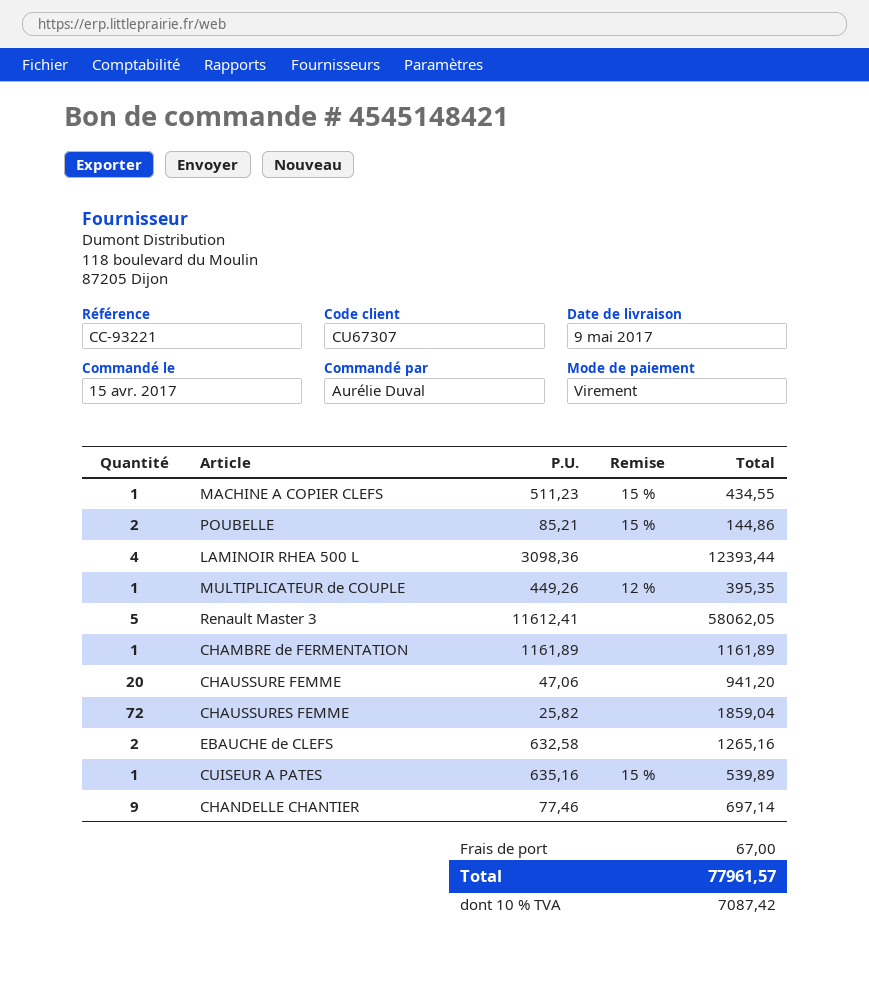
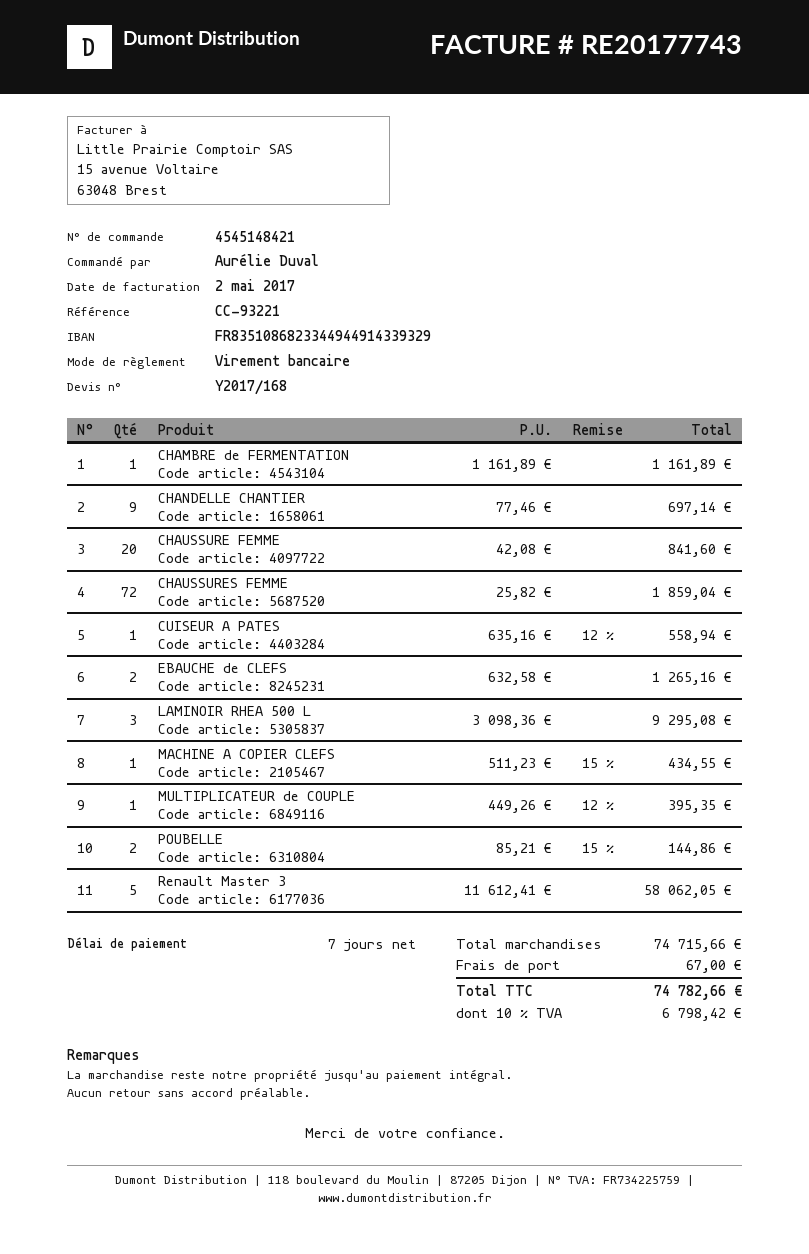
LAMINOIR RHEA 500 L: 4 x 3098.36 = 12393.44 -> 3 x 3098.36 = 9295.08
CHAUSSURE FEMME: 20 x 47.06 = 941.20 -> 20 x 42.08 = 841.60
CUISEUR A PATES: 1 x 635.16 - 15% = 539.89 -> 1 x 635.16 - 12% = 558.94
tax: 10% = 7087.42 -> 10% = 6798.42
total: 77961.57 -> 74782.66

